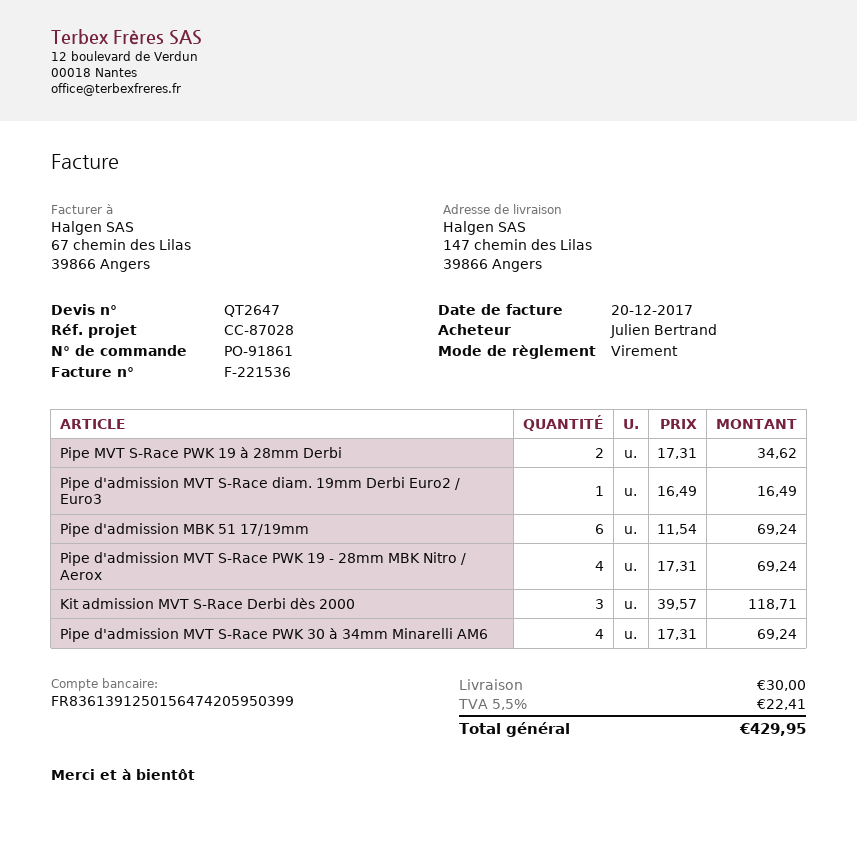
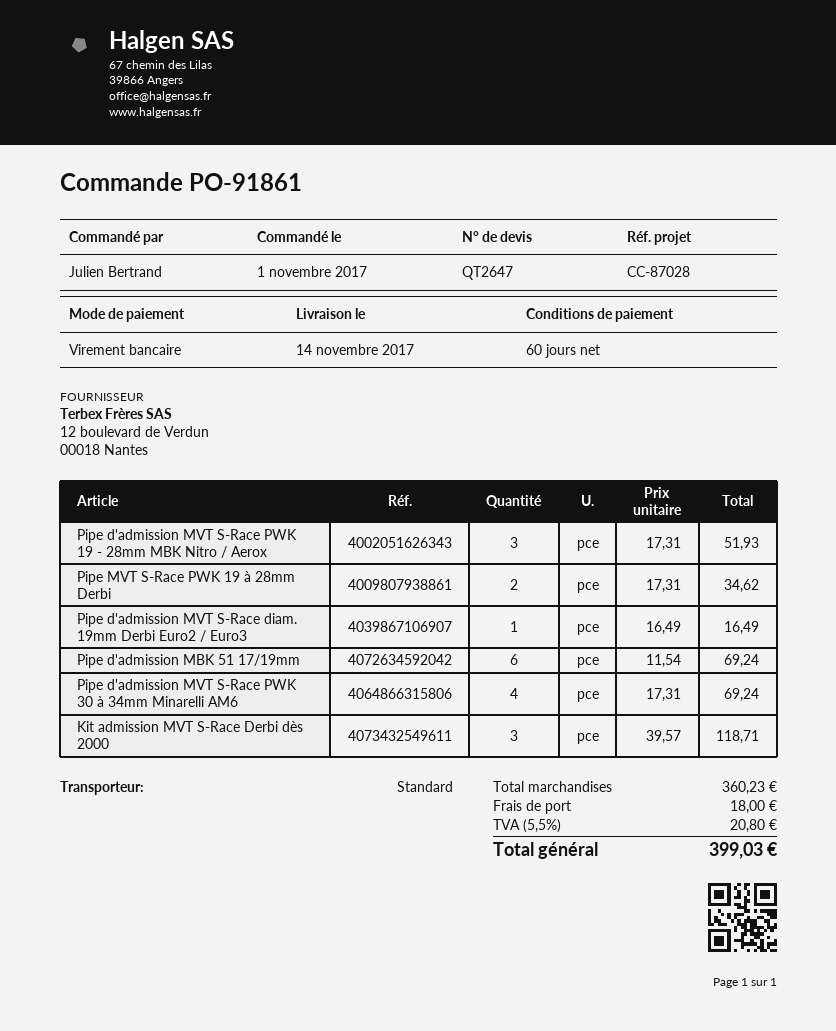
Pipe d'admission MVT S-Race PWK 19 - 28mm MBK Nitro / Aerox: 4 x 17.31 = 69.24 -> 3 x 17.31 = 51.93
shipping: 30.00 -> 18.00
tax: 5.5% = 22.41 -> 5.5% = 20.80
total: 429.95 -> 399.03

